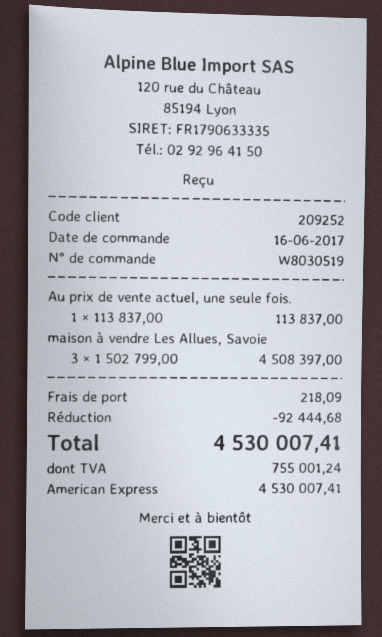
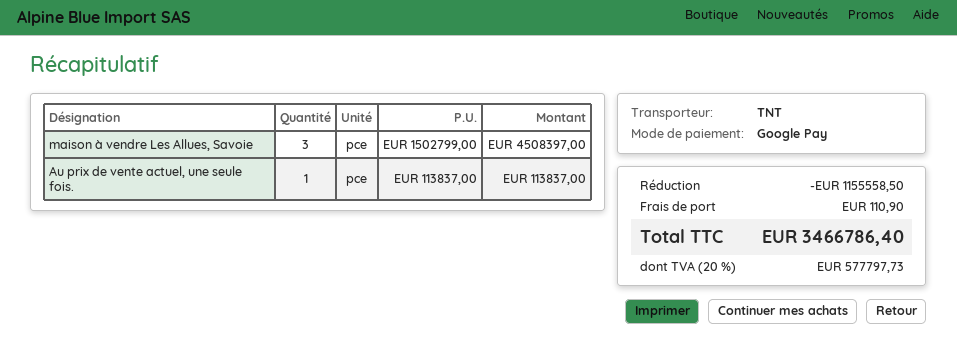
payment method: American Express -> Google Pay
discount: 92444.68 -> 1155558.50
shipping: 218.09 -> 110.90
tax: 755001.24 -> 577797.73
total: 4530007.41 -> 3466786.40

